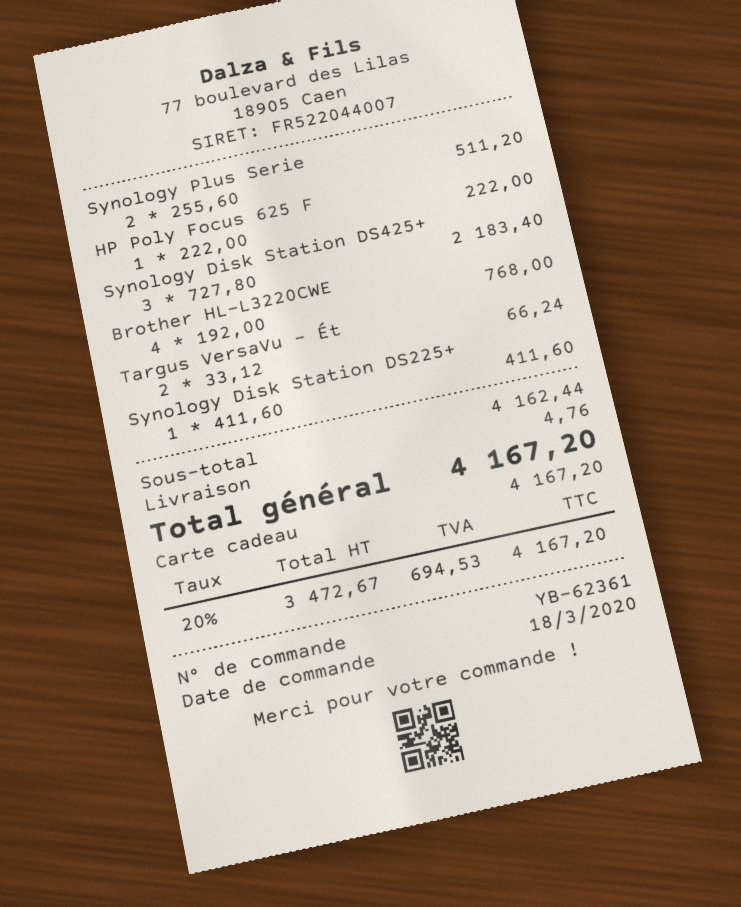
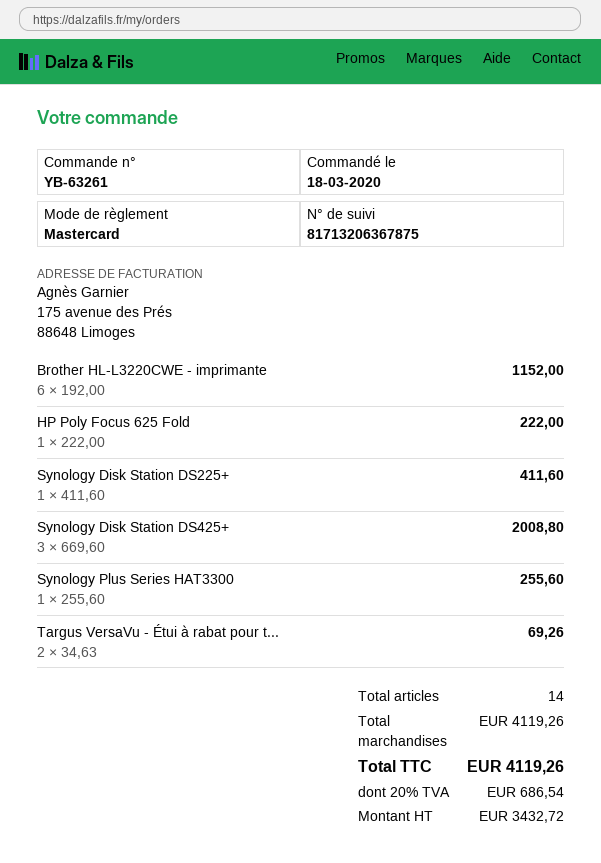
order number: YB-62361 -> YB-63261
payment method: gift card -> Mastercard
Synology Plus Serie: 2 x 255.60 = 511.20 -> 1 x 255.60 = 255.60
Synology Disk Station DS425+: 3 x 727.80 = 2183.40 -> 3 x 669.60 = 2008.80
Brother HL-L3220CWE: 4 x 192.00 = 768.00 -> 6 x 192.00 = 1152.00
Targus VersaVu - Ét: 2 x 33.12 = 66.24 -> 2 x 34.63 = 69.26
subtotal: 4162.44 -> 4119.26
shipping: 4.76 -> none
net: 3472.67 -> 3432.72
tax: 20% = 694.53 -> 20% = 686.54
total: 4167.20 -> 4119.26

